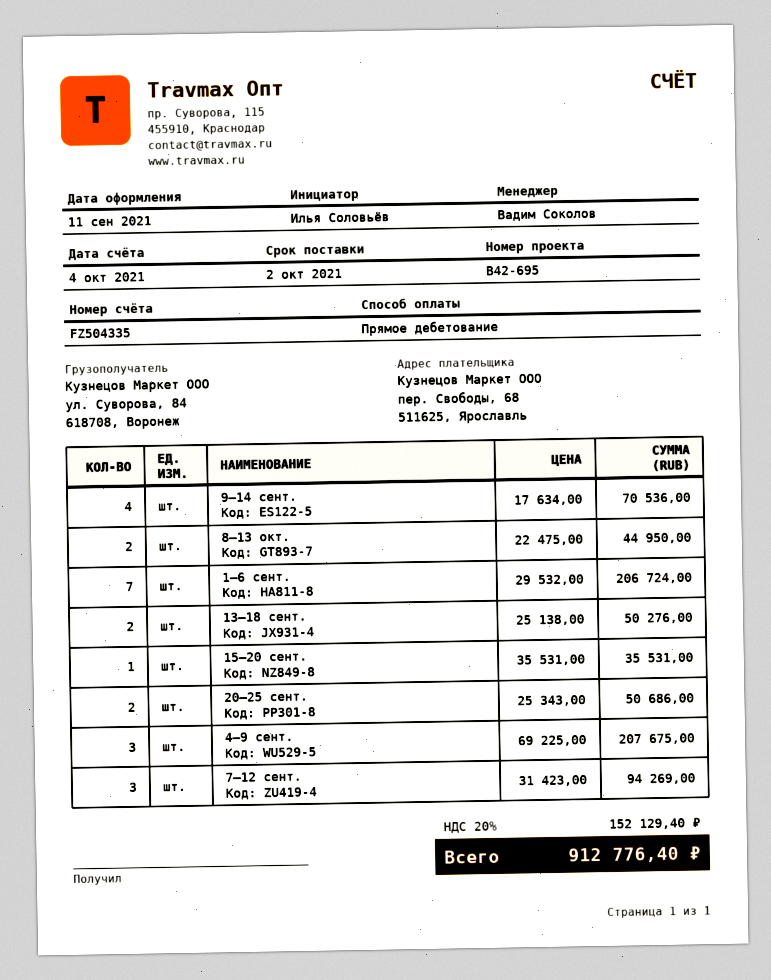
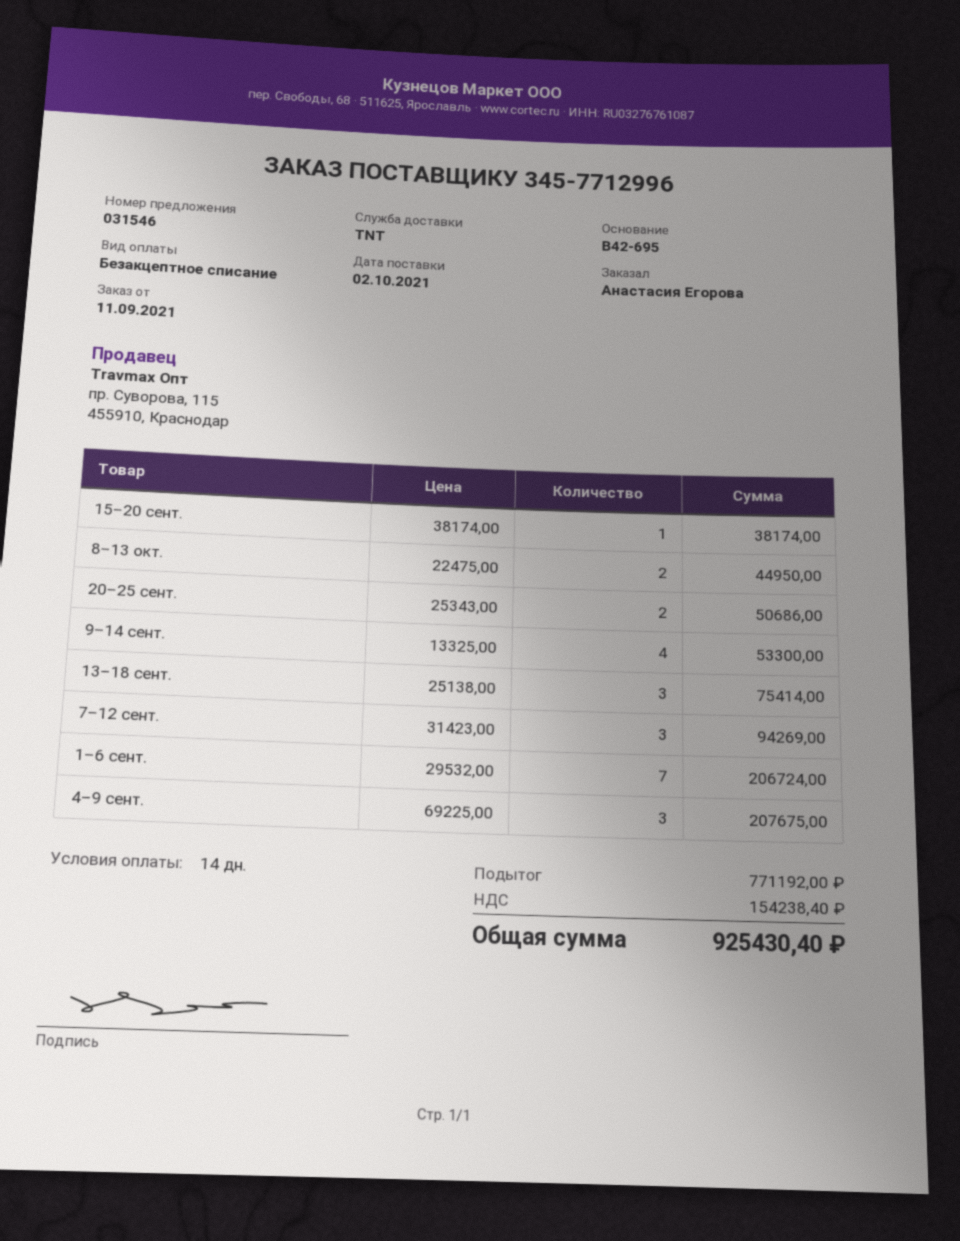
ordered by: Илья Соловьёв -> Анастасия Егорова
9–14 сент.: 4 x 17634.00 = 70536.00 -> 4 x 13325.00 = 53300.00
13–18 сент.: 2 x 25138.00 = 50276.00 -> 3 x 25138.00 = 75414.00
15–20 сент.: 1 x 35531.00 = 35531.00 -> 1 x 38174.00 = 38174.00
tax: 152129.40 -> 154238.40
total: 912776.40 -> 925430.40

